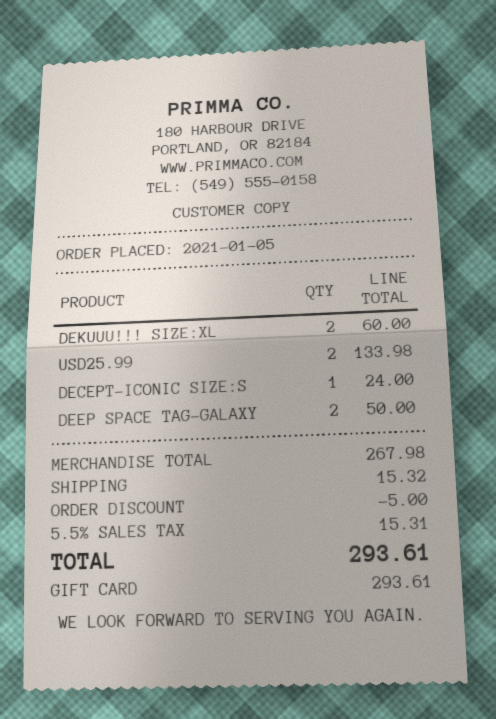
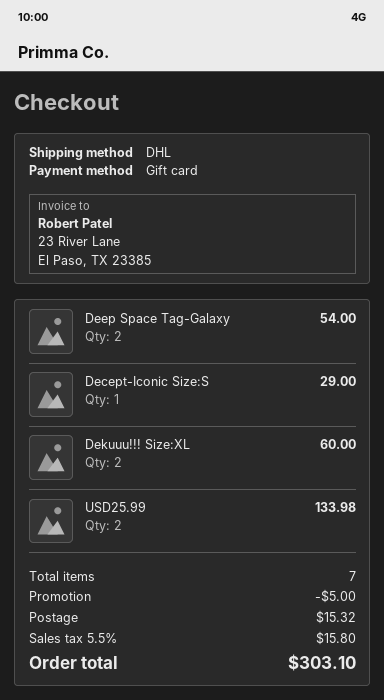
DECEPT-ICONIC SIZE:S: 1 for 24.00 -> 1 for 29.00
DEEP SPACE TAG-GALAXY: 2 for 50.00 -> 2 for 54.00
tax: 5.5% = 15.31 -> 5.5% = 15.80
total: 293.61 -> 303.10

